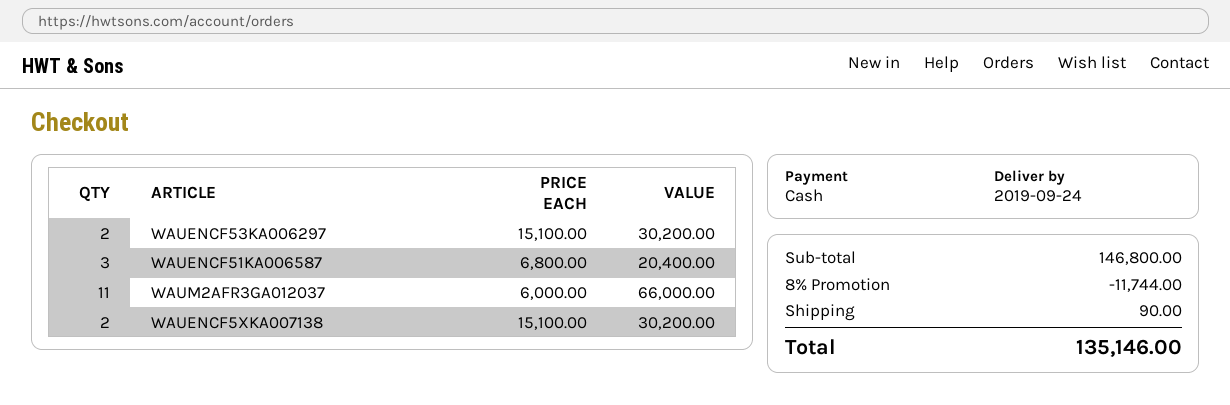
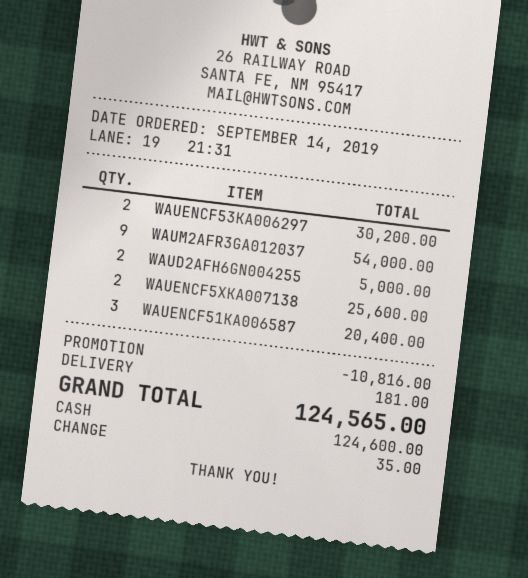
WAUM2AFR3GA012037: 11 for 66000.00 -> 9 for 54000.00
WAUENCF5XKA007138: 2 for 30200.00 -> 2 for 25600.00
WAUD2AFH6GN004255: none -> 2 for 5000.00
discount: 11744.00 -> 10816.00
shipping: 90.00 -> 181.00
total: 135146.00 -> 124565.00

